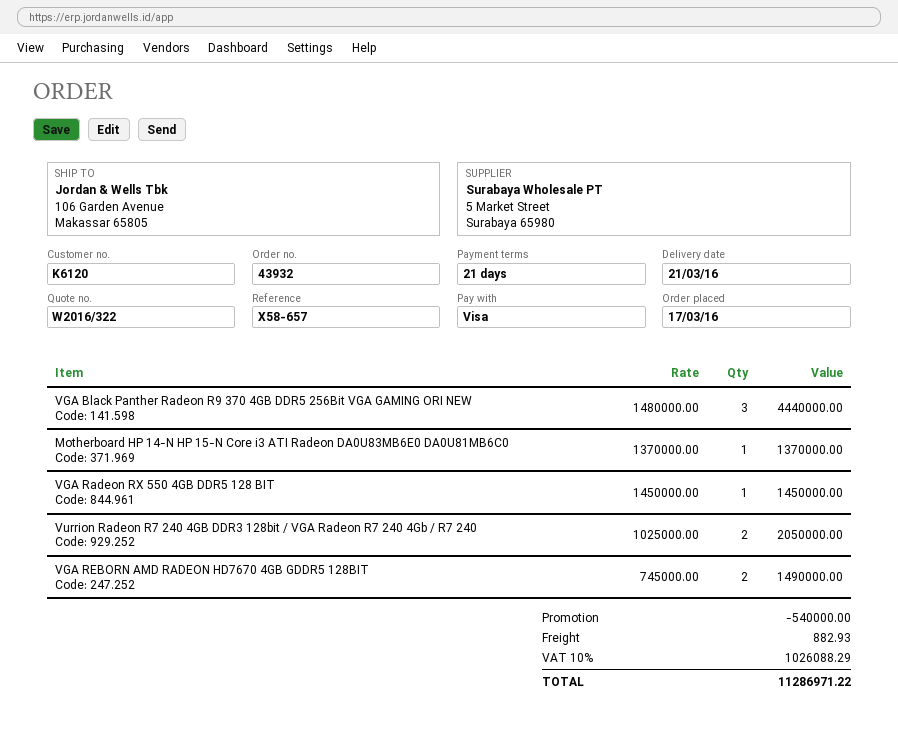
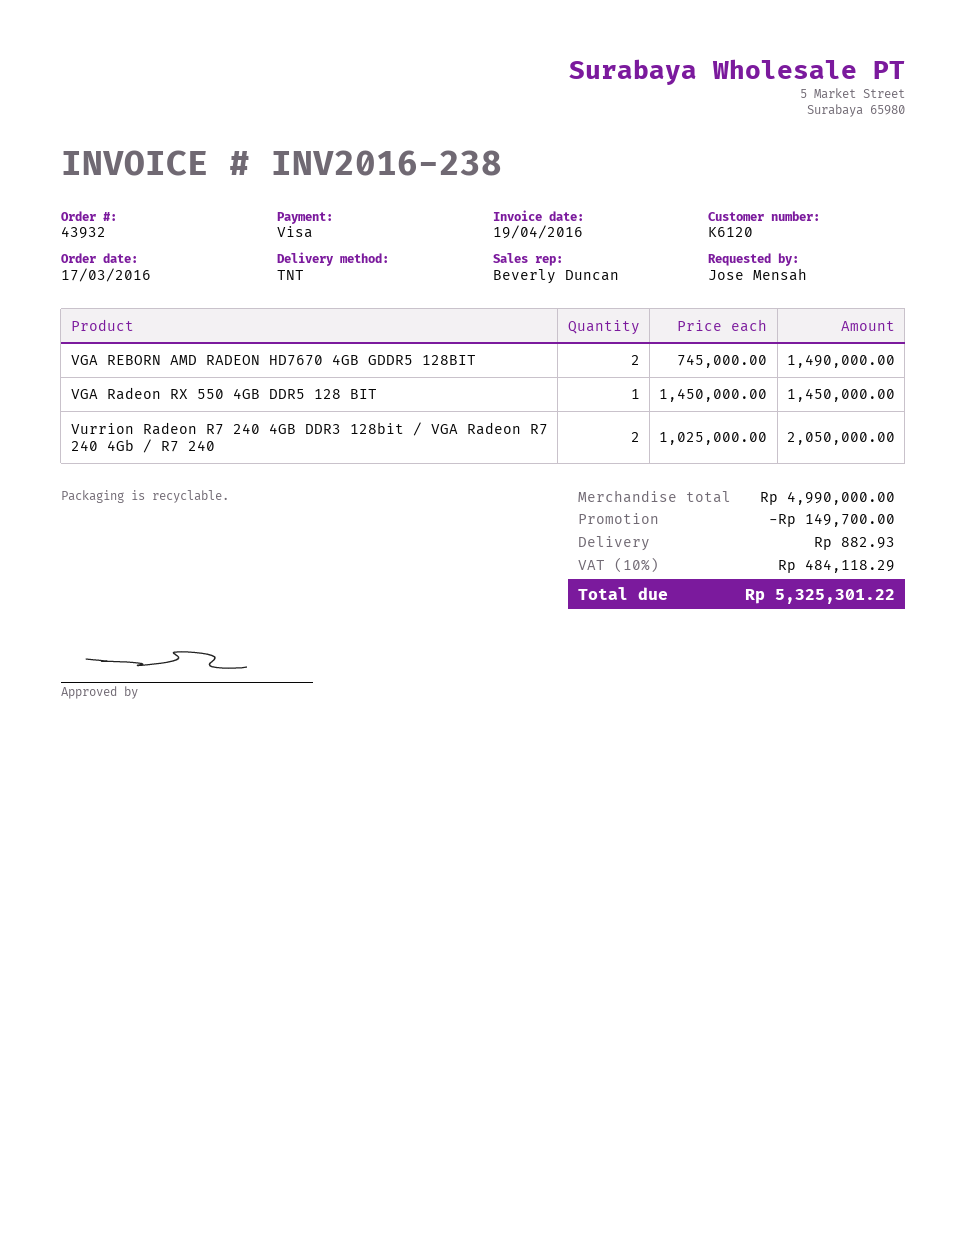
VGA Black Panther Radeon R9 370 4GB DDR5 256Bit VGA GAMING ORI NEW: 3 x 1480000.00 = 4440000.00 -> none
Motherboard HP 14-N HP 15-N Core i3 ATI Radeon DA0U83MB6E0 DA0U81MB6C0: 1 x 1370000.00 = 1370000.00 -> none
discount: 540000.00 -> 149700.00
tax: 10% = 1026088.29 -> 10% = 484118.29
total: 11286971.22 -> 5325301.22

